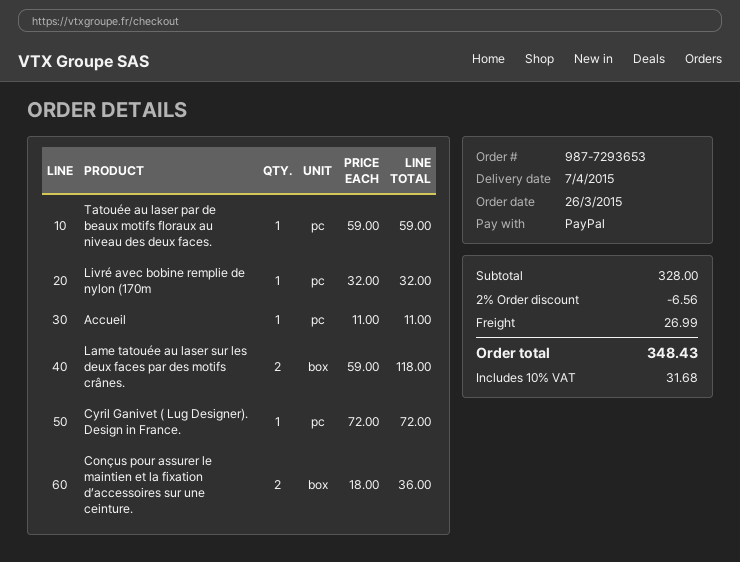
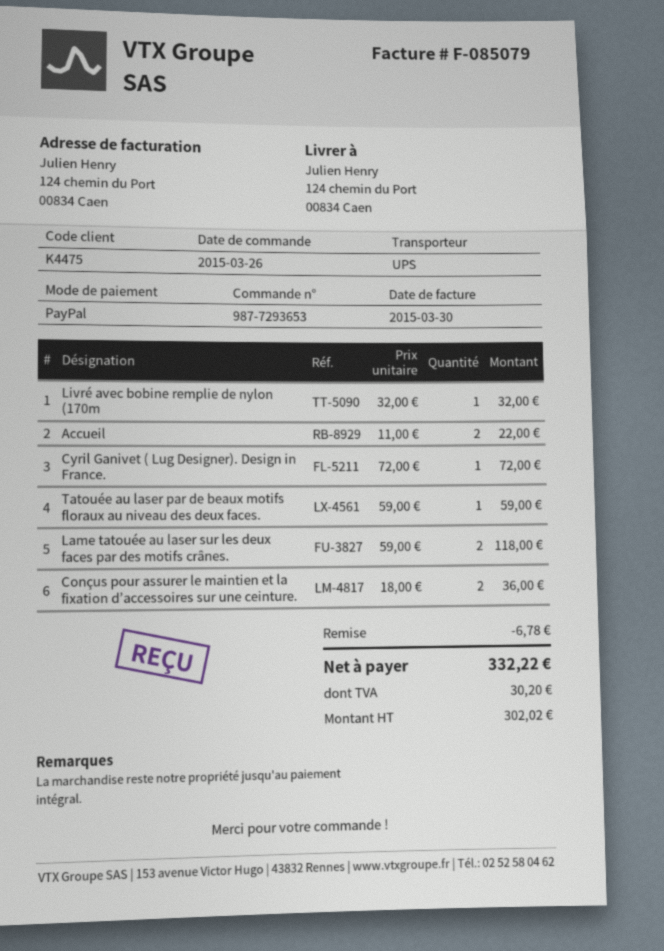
Accueil: 1 x 11.00 = 11.00 -> 2 x 11.00 = 22.00
discount: 6.56 -> 6.78
shipping: 26.99 -> none
tax: 31.68 -> 30.20
total: 348.43 -> 332.22

